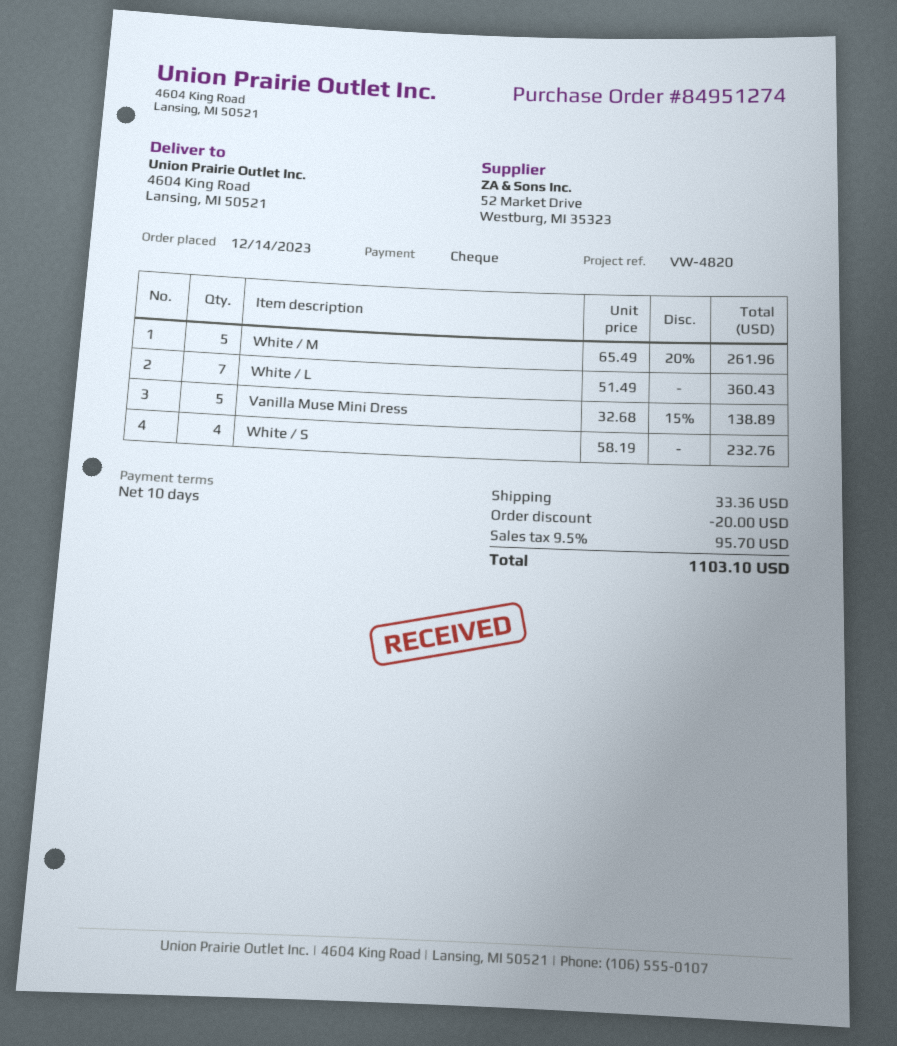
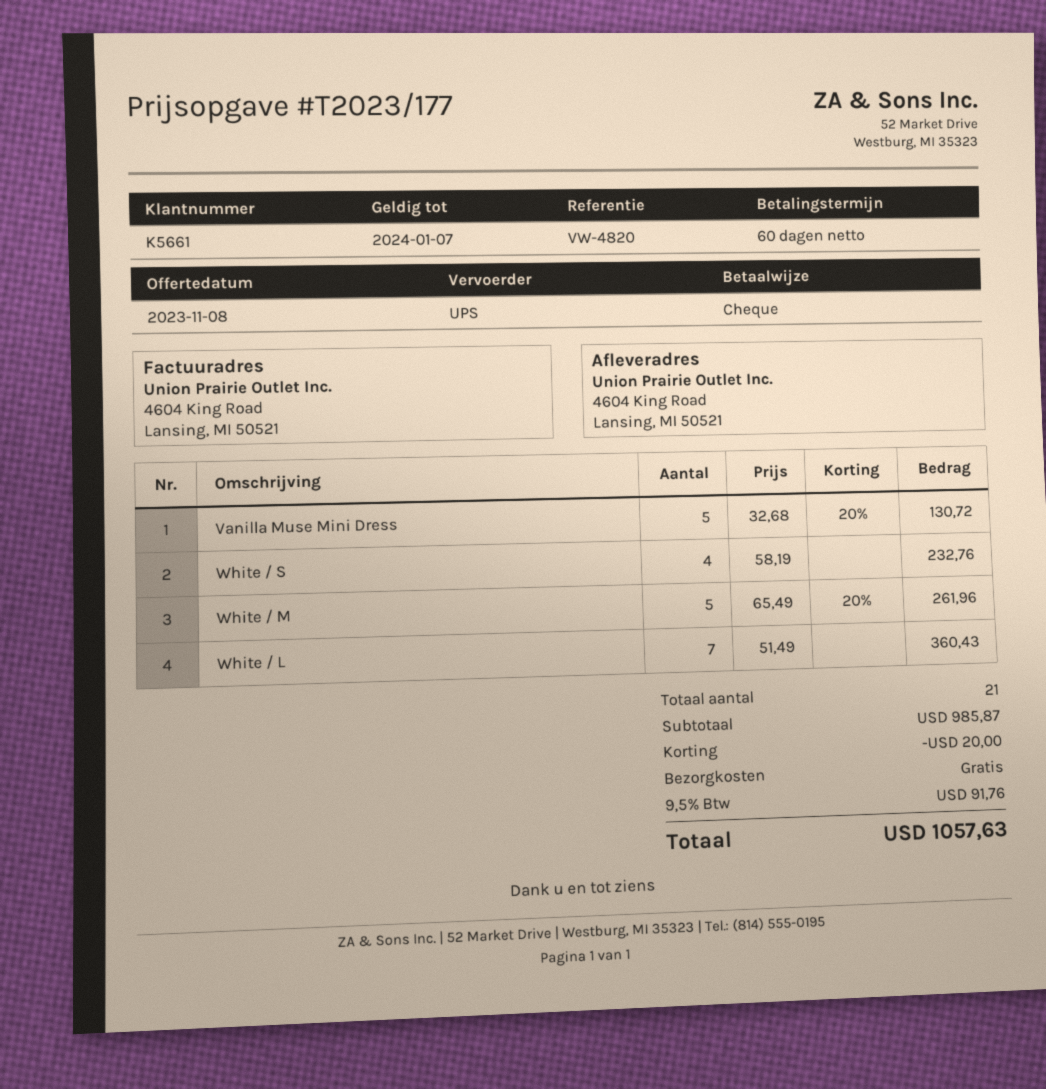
payment terms: 10 days -> 60 days
Vanilla Muse Mini Dress: 5 x 32.68 - 15% = 138.89 -> 5 x 32.68 - 20% = 130.72
shipping: 33.36 -> 0.00
tax: 9.5% = 95.70 -> 9.5% = 91.76
total: 1103.10 -> 1057.63

